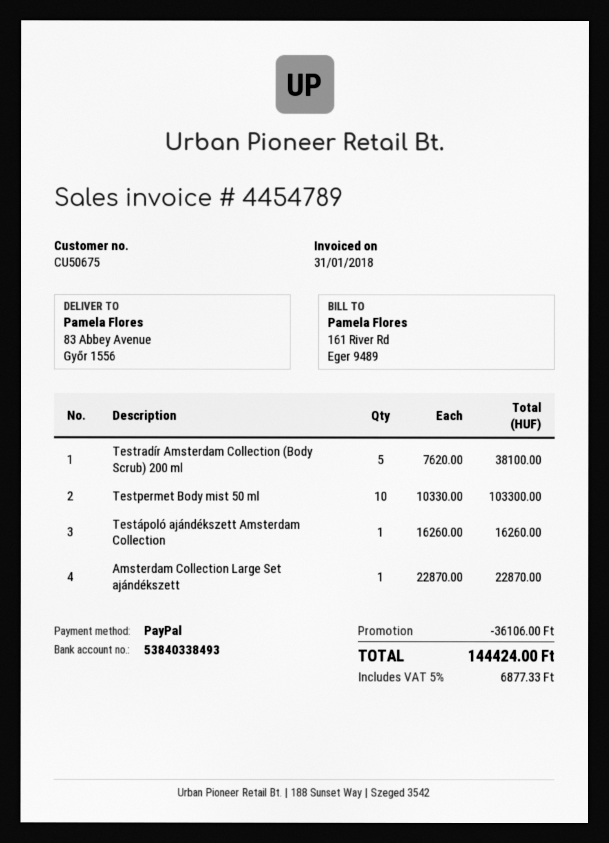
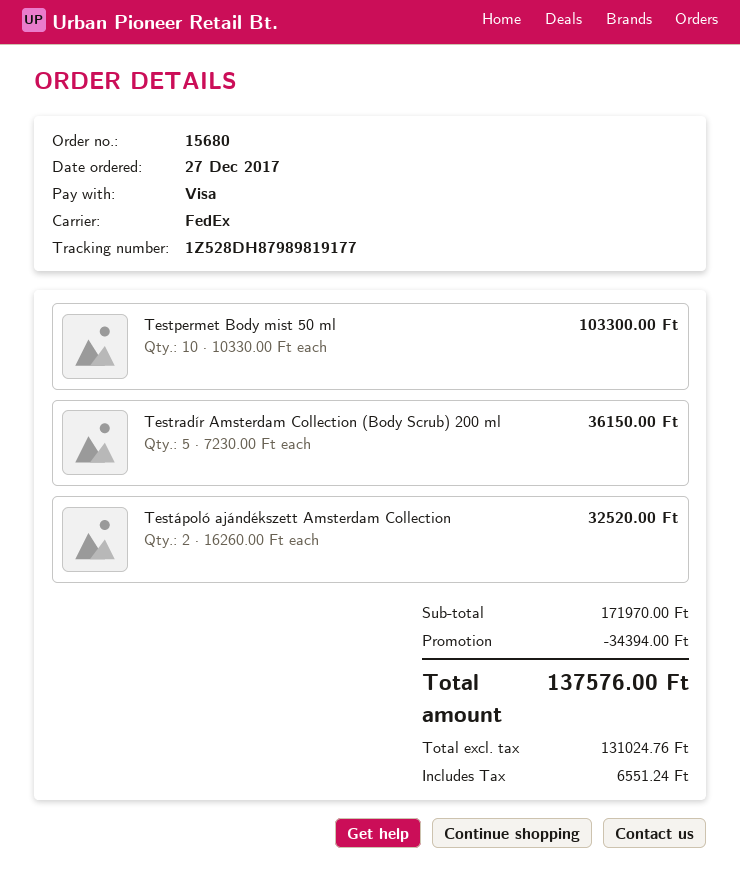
payment method: PayPal -> Visa
Testradír Amsterdam Collection (Body Scrub) 200 ml: 5 x 7620.00 = 38100.00 -> 5 x 7230.00 = 36150.00
Testápoló ajándékszett Amsterdam Collection: 1 x 16260.00 = 16260.00 -> 2 x 16260.00 = 32520.00
Amsterdam Collection Large Set ajándékszett: 1 x 22870.00 = 22870.00 -> none
discount: 36106.00 -> 34394.00
tax: 6877.33 -> 6551.24
total: 144424.00 -> 137576.00

